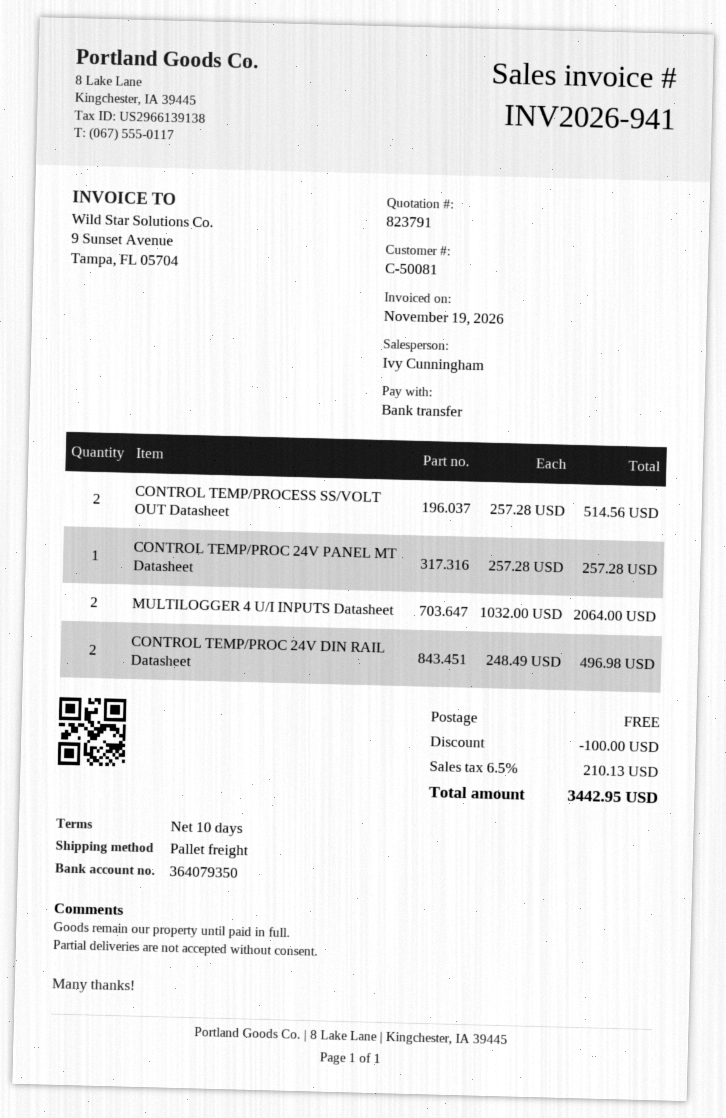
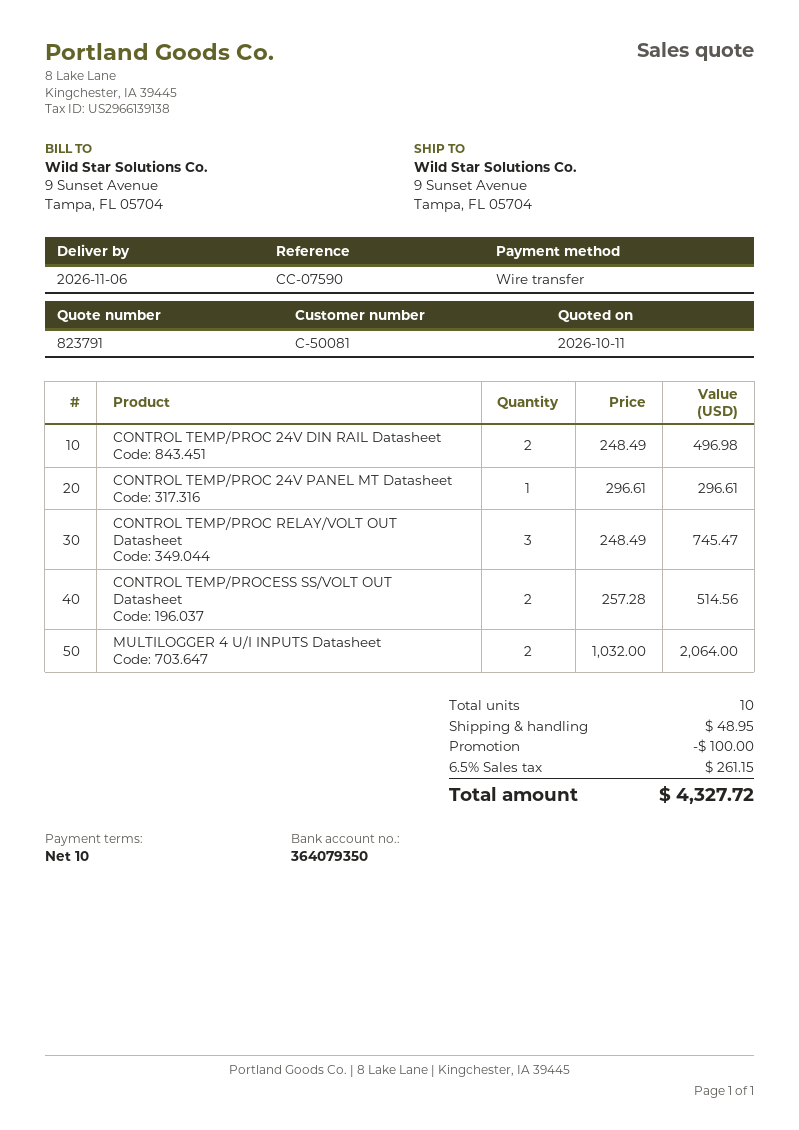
CONTROL TEMP/PROC 24V PANEL MT Datasheet: 1 x 257.28 = 257.28 -> 1 x 296.61 = 296.61
CONTROL TEMP/PROC RELAY/VOLT OUT Datasheet: none -> 3 x 248.49 = 745.47
shipping: 0.00 -> 48.95
tax: 6.5% = 210.13 -> 6.5% = 261.15
total: 3442.95 -> 4327.72

